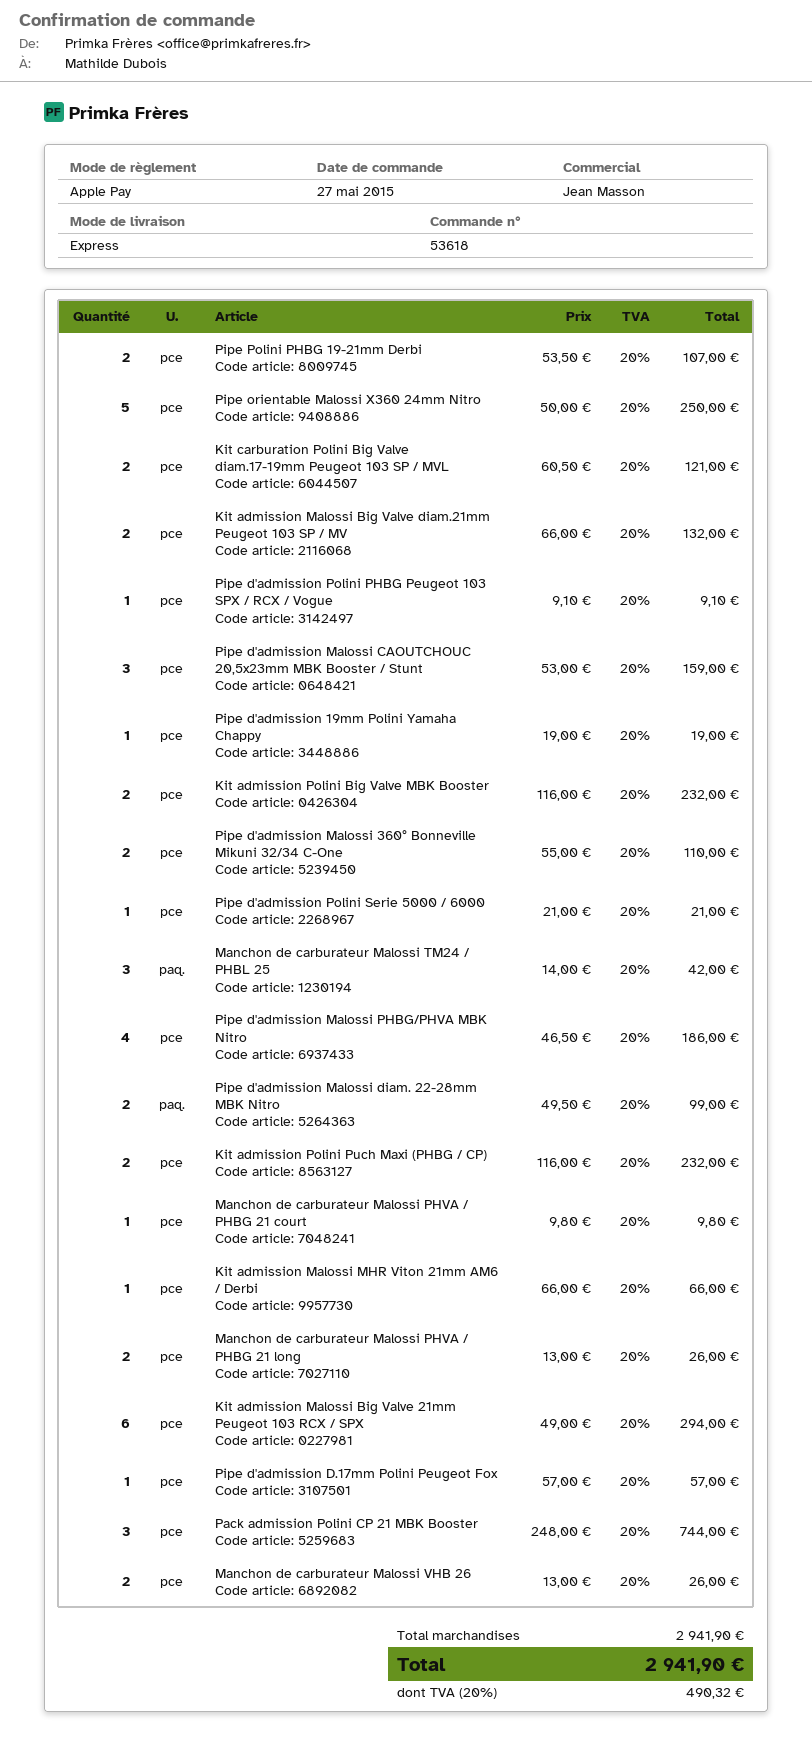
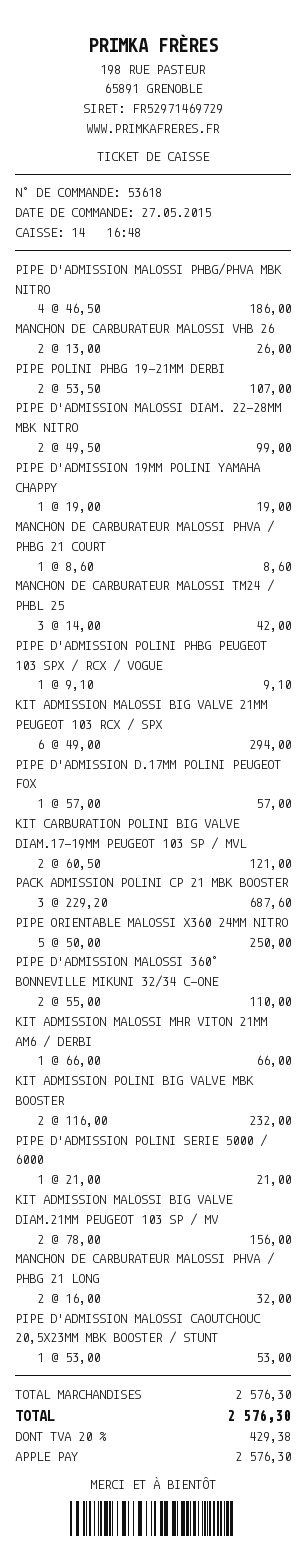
Kit admission Malossi Big Valve diam.21mm Peugeot 103 SP / MV: 2 x 66.00 = 132.00 -> 2 x 78.00 = 156.00
Pipe d'admission Malossi CAOUTCHOUC 20,5x23mm MBK Booster / Stunt: 3 x 53.00 = 159.00 -> 1 x 53.00 = 53.00
Kit admission Polini Puch Maxi (PHBG / CP): 2 x 116.00 = 232.00 -> none
Manchon de carburateur Malossi PHVA / PHBG 21 court: 1 x 9.80 = 9.80 -> 1 x 8.60 = 8.60
Manchon de carburateur Malossi PHVA / PHBG 21 long: 2 x 13.00 = 26.00 -> 2 x 16.00 = 32.00
Pack admission Polini CP 21 MBK Booster: 3 x 248.00 = 744.00 -> 3 x 229.20 = 687.60
subtotal: 2941.90 -> 2576.30
tax: 20% = 490.32 -> 20% = 429.38
total: 2941.90 -> 2576.30

